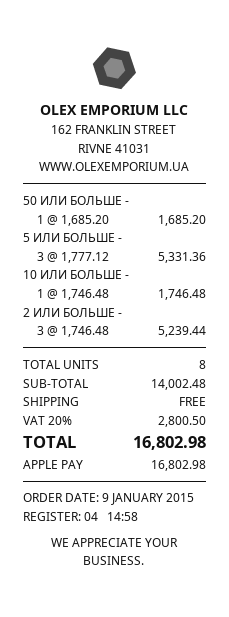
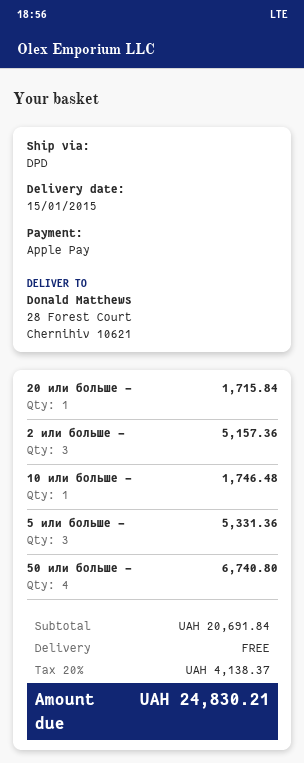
50 ИЛИ БОЛЬШЕ -: 1 for 1685.20 -> 4 for 6740.80
2 ИЛИ БОЛЬШЕ -: 3 for 5239.44 -> 3 for 5157.36
20 или больше -: none -> 1 for 1715.84
subtotal: 14002.48 -> 20691.84
tax: 20% = 2800.50 -> 20% = 4138.37
total: 16802.98 -> 24830.21

